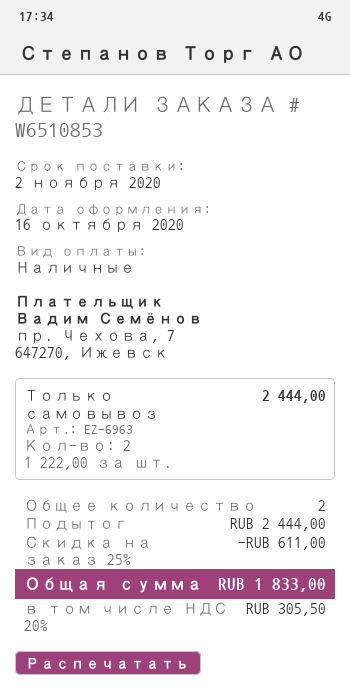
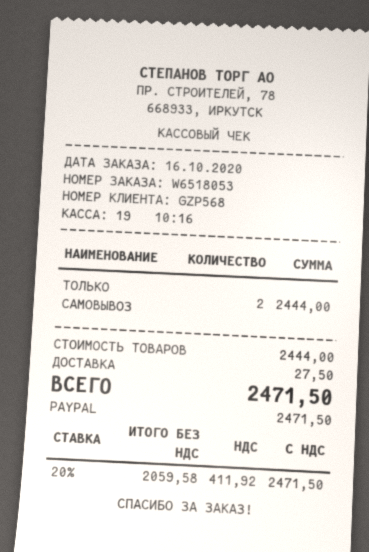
order number: W6510853 -> W6518053
payment method: cash -> PayPal
discount: 25% = 611.00 -> none
shipping: none -> 27.50
tax: 20% = 305.50 -> 20% = 411.92
total: 1833.00 -> 2471.50

